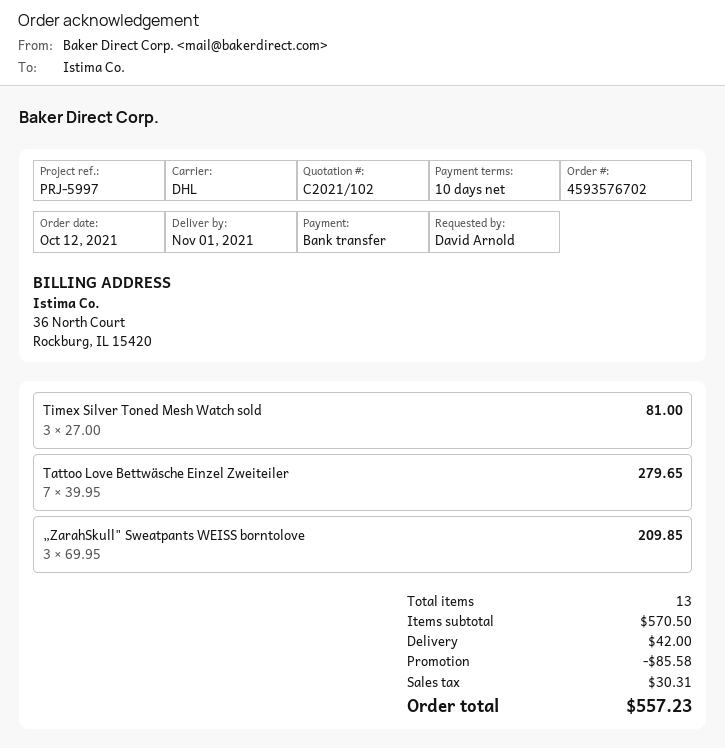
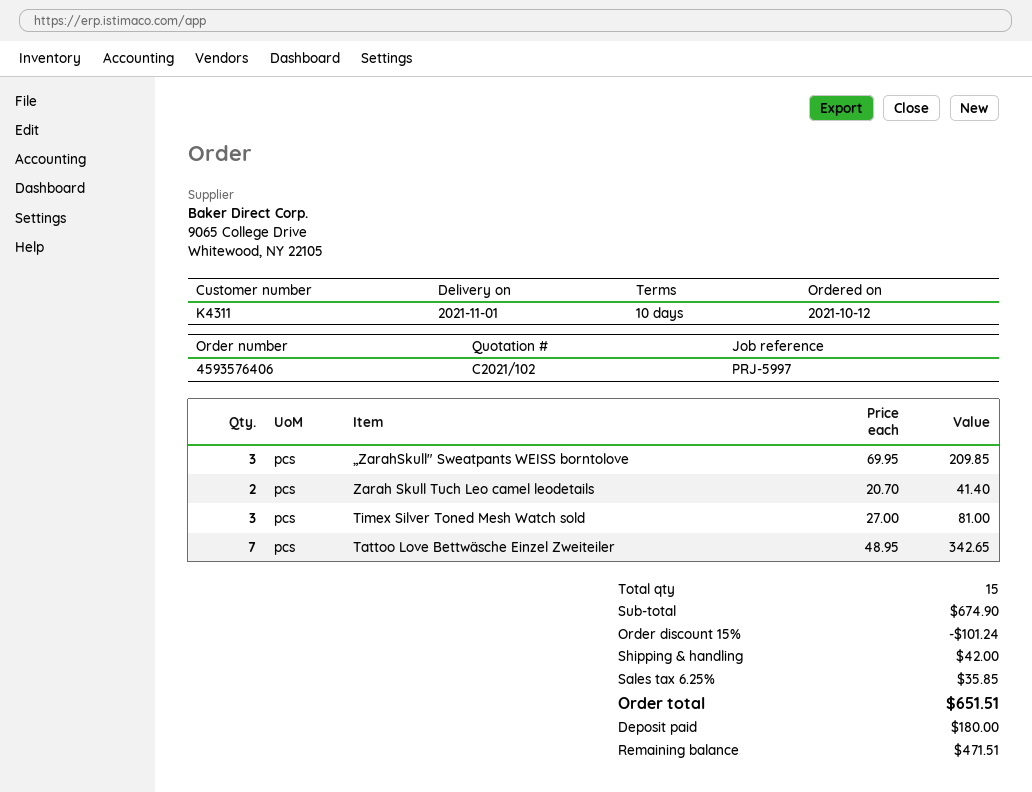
order number: 4593576702 -> 4593576406
Tattoo Love Bettwäsche Einzel Zweiteiler: 7 x 39.95 = 279.65 -> 7 x 48.95 = 342.65
Zarah Skull Tuch Leo camel leodetails: none -> 2 x 20.70 = 41.40
total quantity: 13 -> 15
subtotal: 570.50 -> 674.90
discount: 85.58 -> 101.24
tax: 30.31 -> 35.85
total: 557.23 -> 651.51

